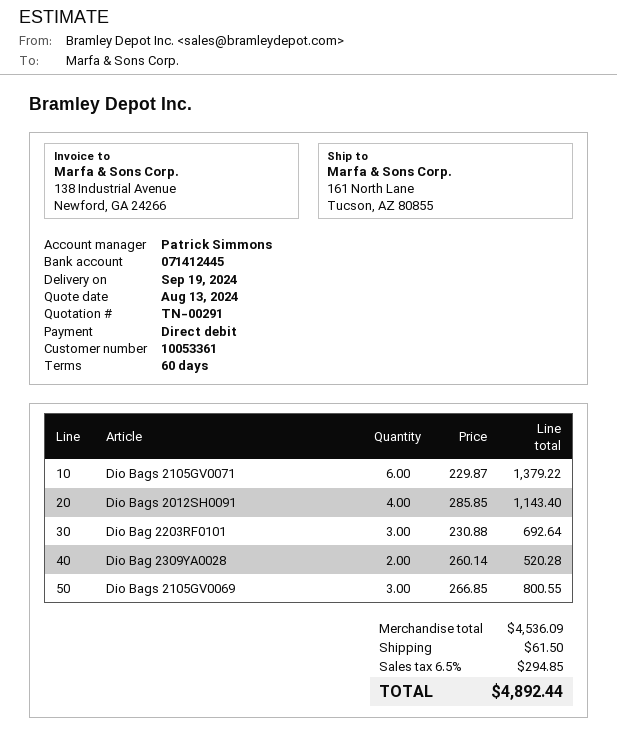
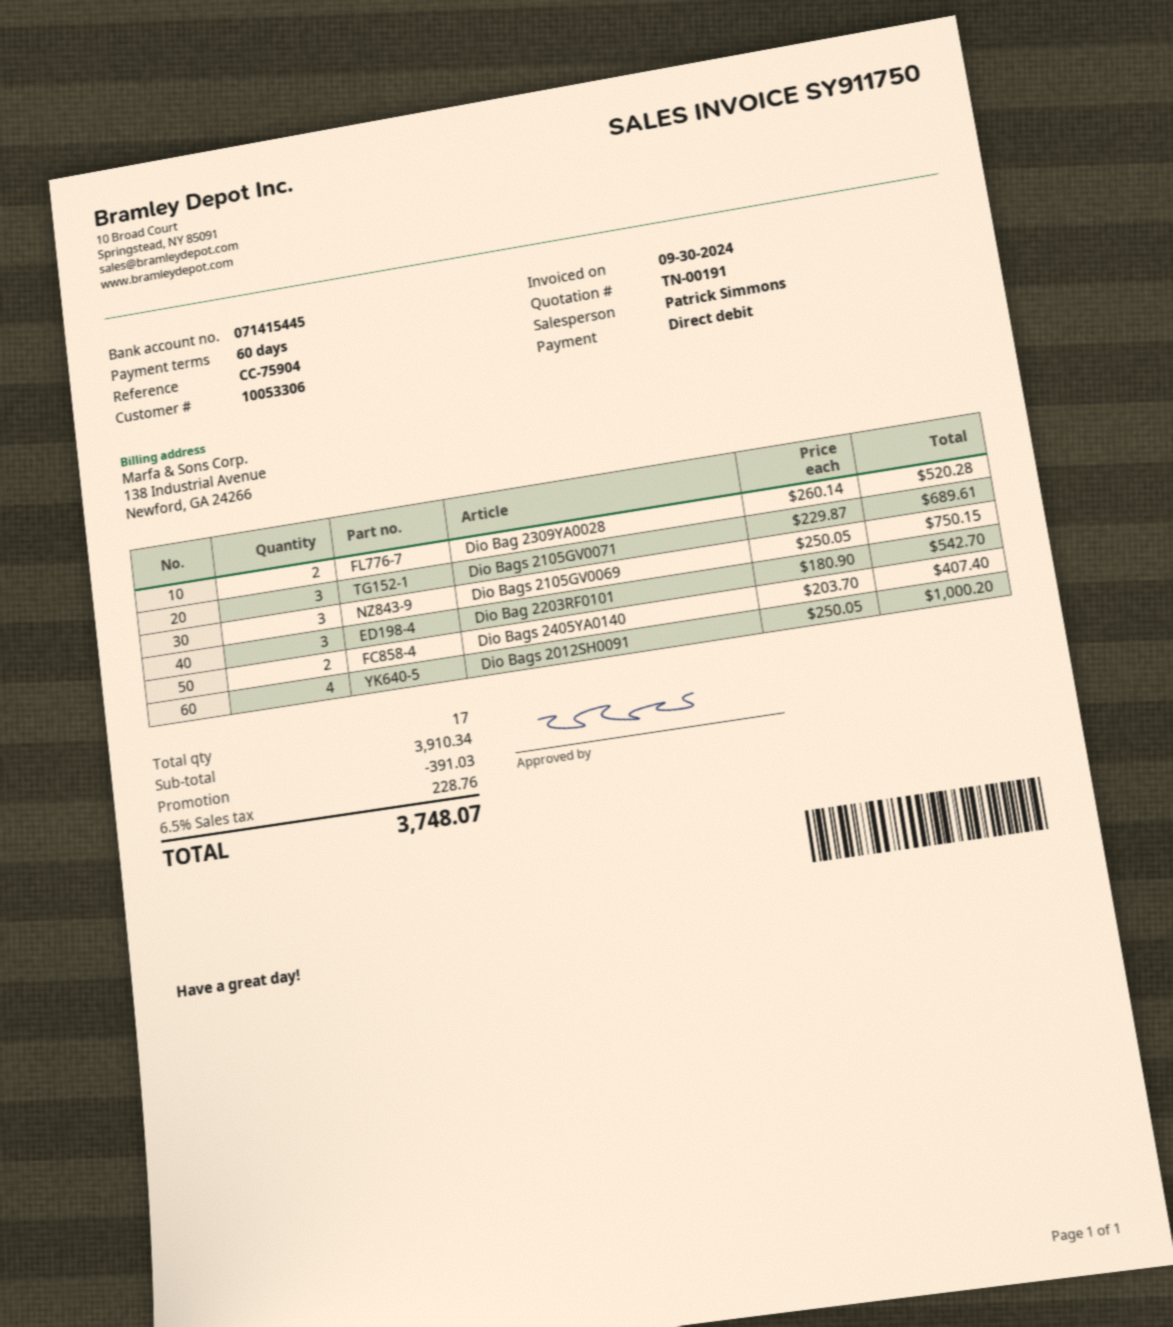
quote number: TN-00291 -> TN-00191
customer number: 10053361 -> 10053306
bank account: 071412445 -> 071415445
Dio Bags 2105GV0071: 6 x 229.87 = 1379.22 -> 3 x 229.87 = 689.61
Dio Bags 2012SH0091: 4 x 285.85 = 1143.40 -> 4 x 250.05 = 1000.20
Dio Bag 2203RF0101: 3 x 230.88 = 692.64 -> 3 x 180.90 = 542.70
Dio Bags 2105GV0069: 3 x 266.85 = 800.55 -> 3 x 250.05 = 750.15
Dio Bags 2405YA0140: none -> 2 x 203.70 = 407.40
subtotal: 4536.09 -> 3910.34
discount: none -> 391.03
shipping: 61.50 -> none
tax: 6.5% = 294.85 -> 6.5% = 228.76
total: 4892.44 -> 3748.07

